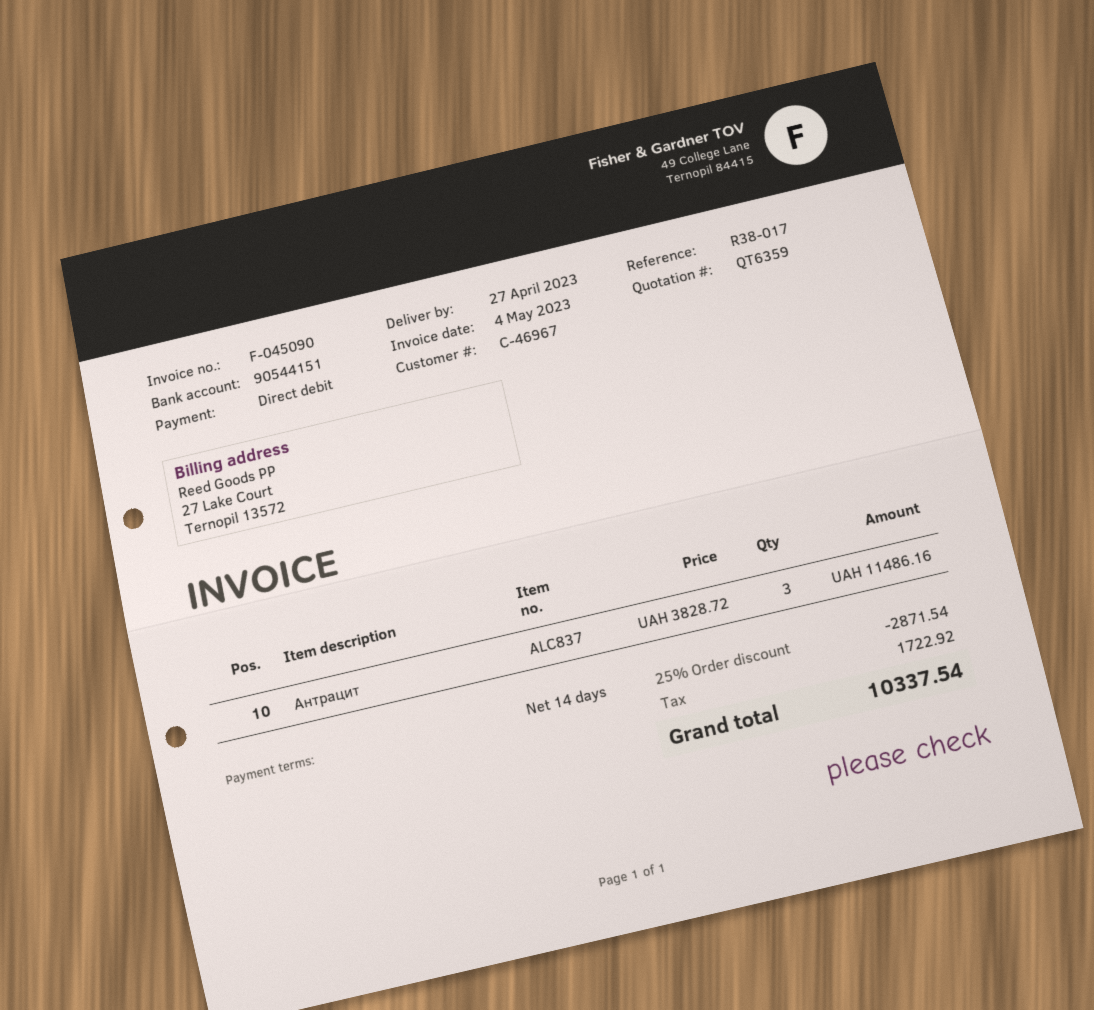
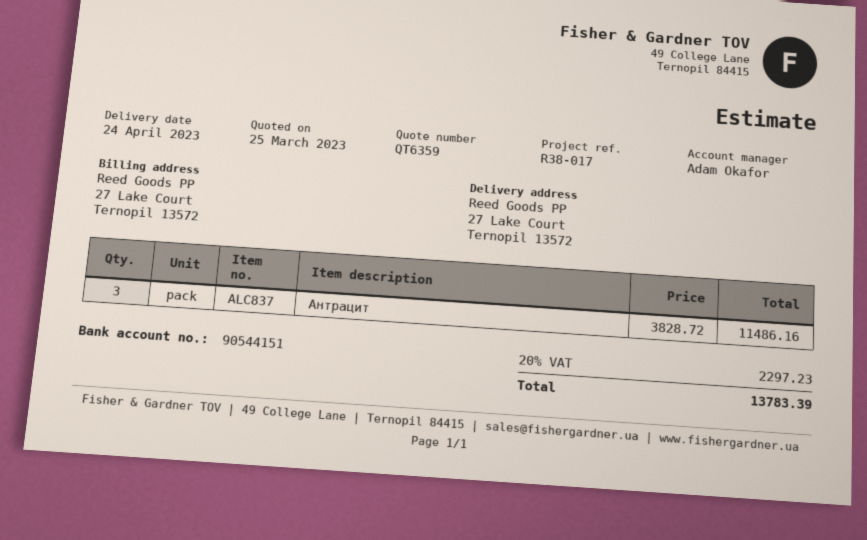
delivery date: 2023-04-27 -> 2023-04-24
discount: 25% = 2871.54 -> none
tax: 1722.92 -> 2297.23
total: 10337.54 -> 13783.39

